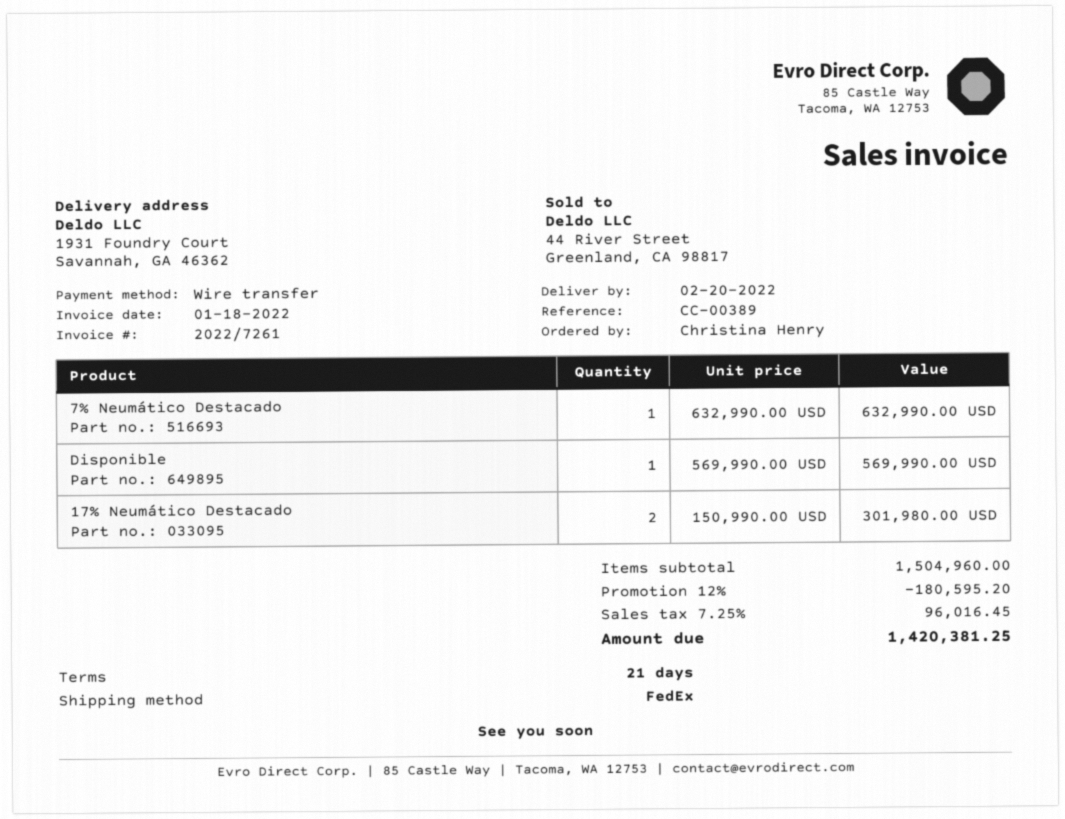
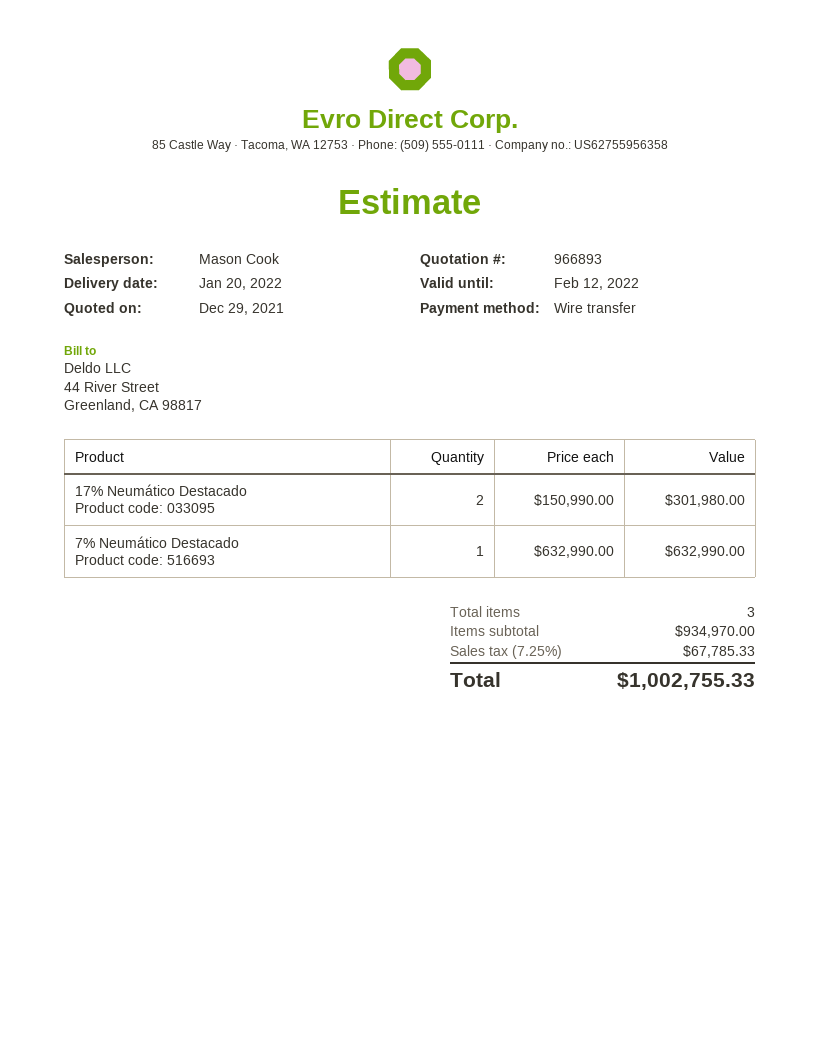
delivery date: 2022-02-20 -> 2022-01-20
Disponible: 1 x 569990.00 = 569990.00 -> none
subtotal: 1504960.00 -> 934970.00
discount: 12% = 180595.20 -> none
tax: 7.25% = 96016.45 -> 7.25% = 67785.33
total: 1420381.25 -> 1002755.33

